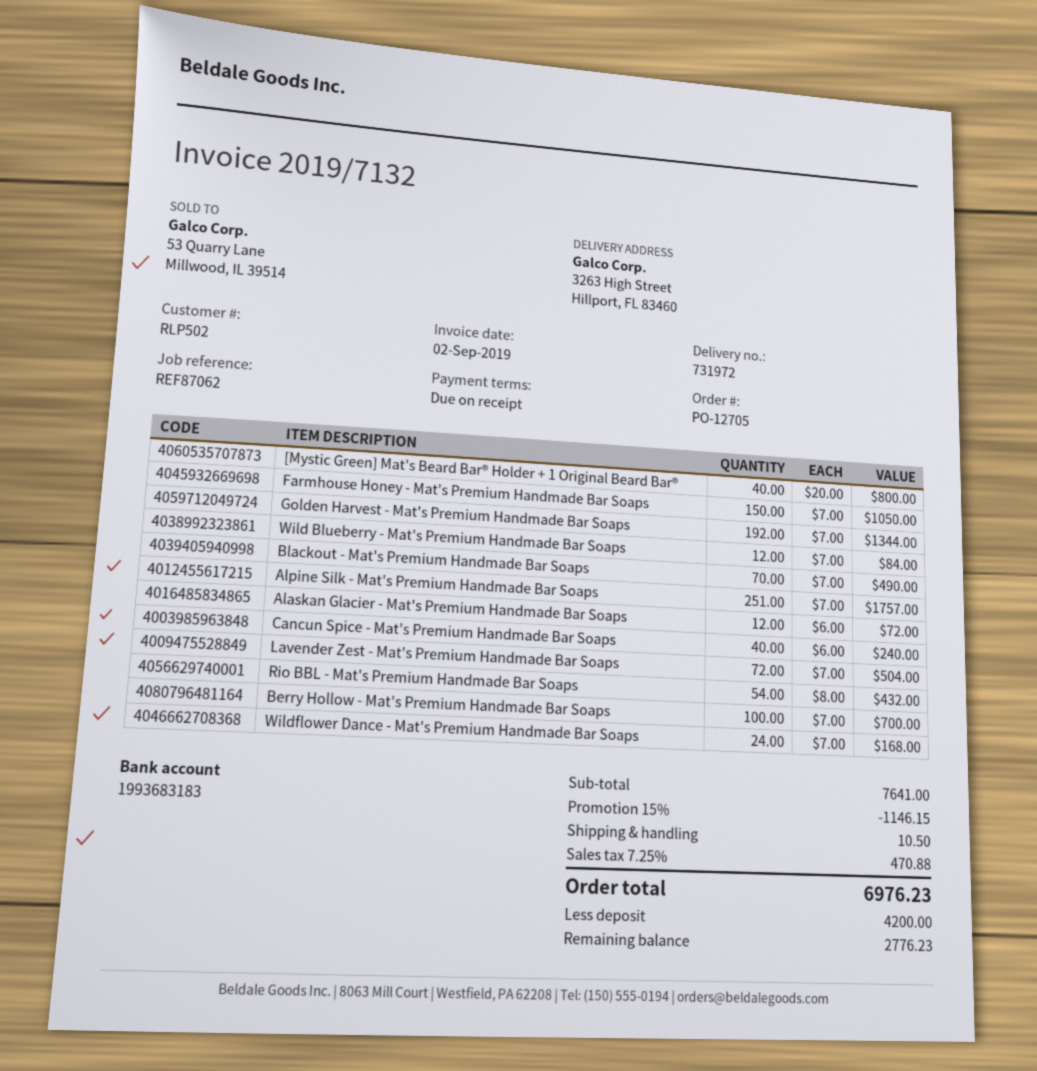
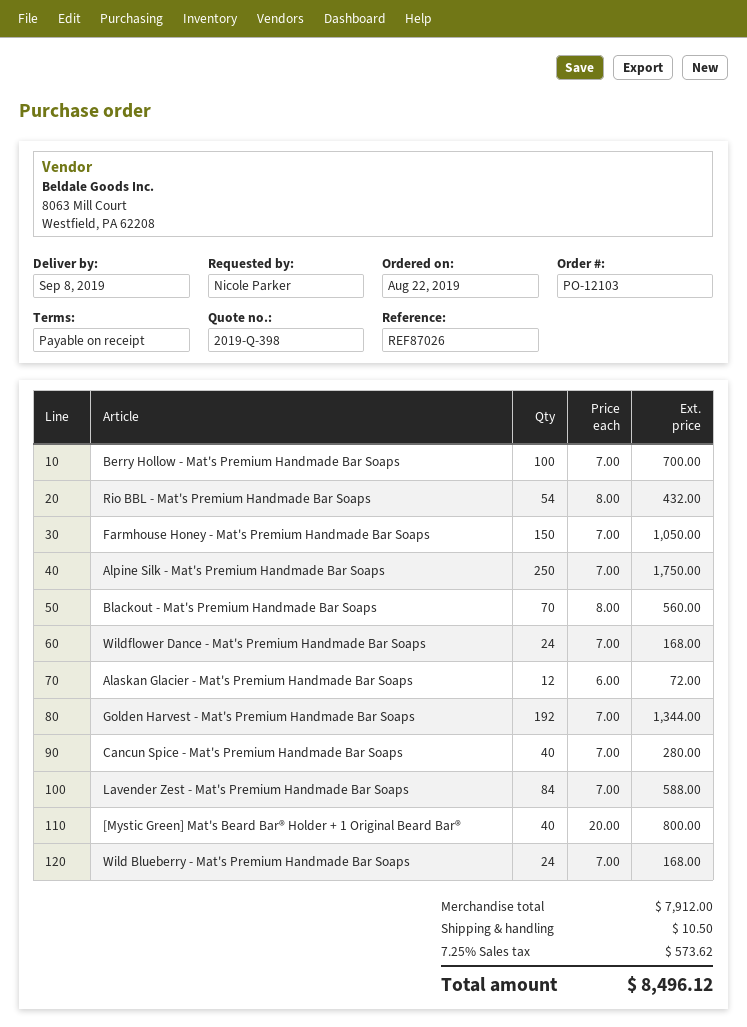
order number: PO-12705 -> PO-12103
reference: REF87062 -> REF87026
Wild Blueberry - Mat's Premium Handmade Bar Soaps: 12 x 7.00 = 84.00 -> 24 x 7.00 = 168.00
Blackout - Mat's Premium Handmade Bar Soaps: 70 x 7.00 = 490.00 -> 70 x 8.00 = 560.00
Alpine Silk - Mat's Premium Handmade Bar Soaps: 251 x 7.00 = 1757.00 -> 250 x 7.00 = 1750.00
Cancun Spice - Mat's Premium Handmade Bar Soaps: 40 x 6.00 = 240.00 -> 40 x 7.00 = 280.00
Lavender Zest - Mat's Premium Handmade Bar Soaps: 72 x 7.00 = 504.00 -> 84 x 7.00 = 588.00
subtotal: 7641.00 -> 7912.00
discount: 15% = 1146.15 -> none
tax: 7.25% = 470.88 -> 7.25% = 573.62
total: 6976.23 -> 8496.12

